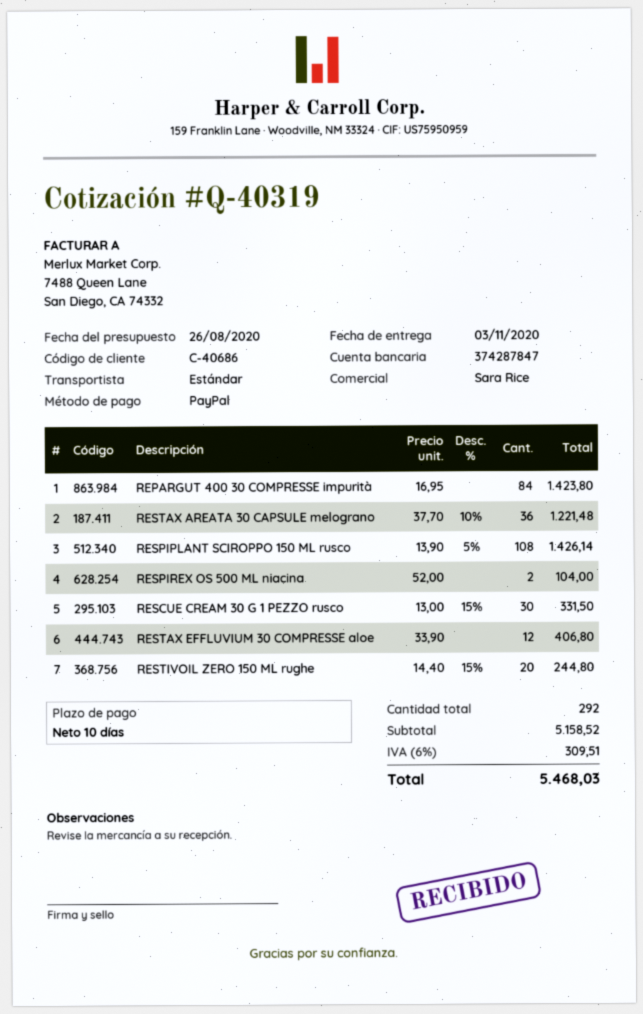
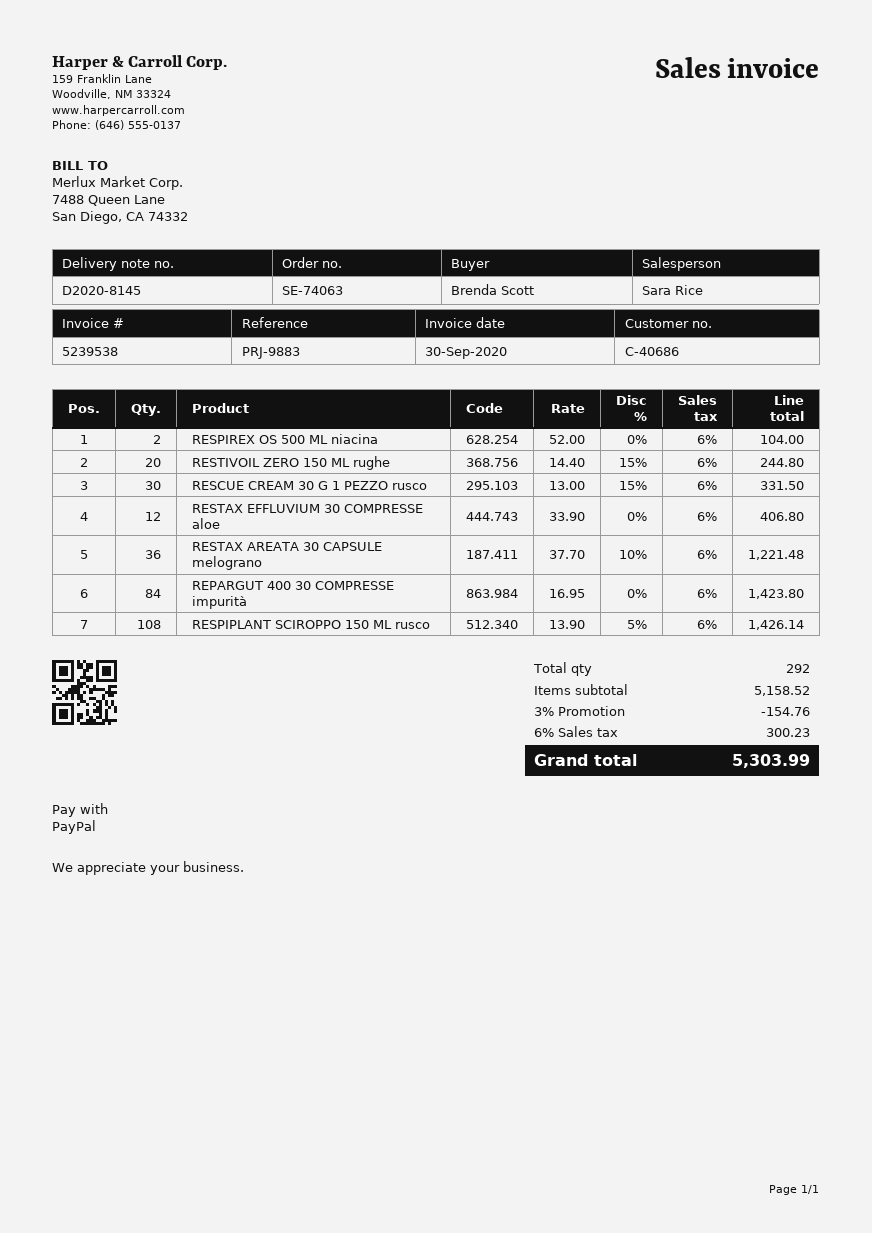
discount: none -> 3% = 154.76
tax: 6% = 309.51 -> 6% = 300.23
total: 5468.03 -> 5303.99

